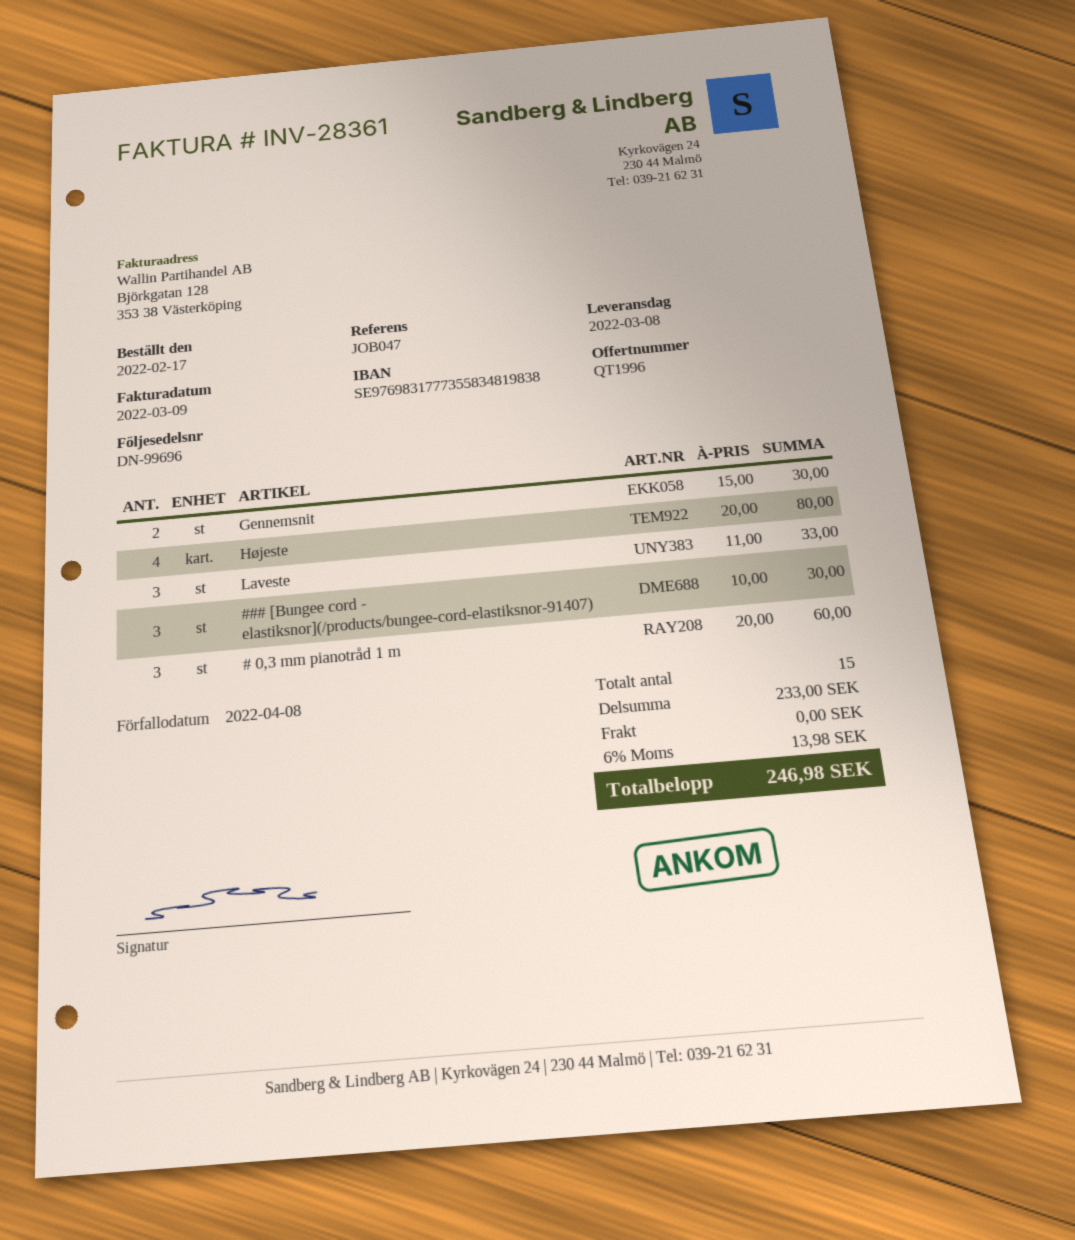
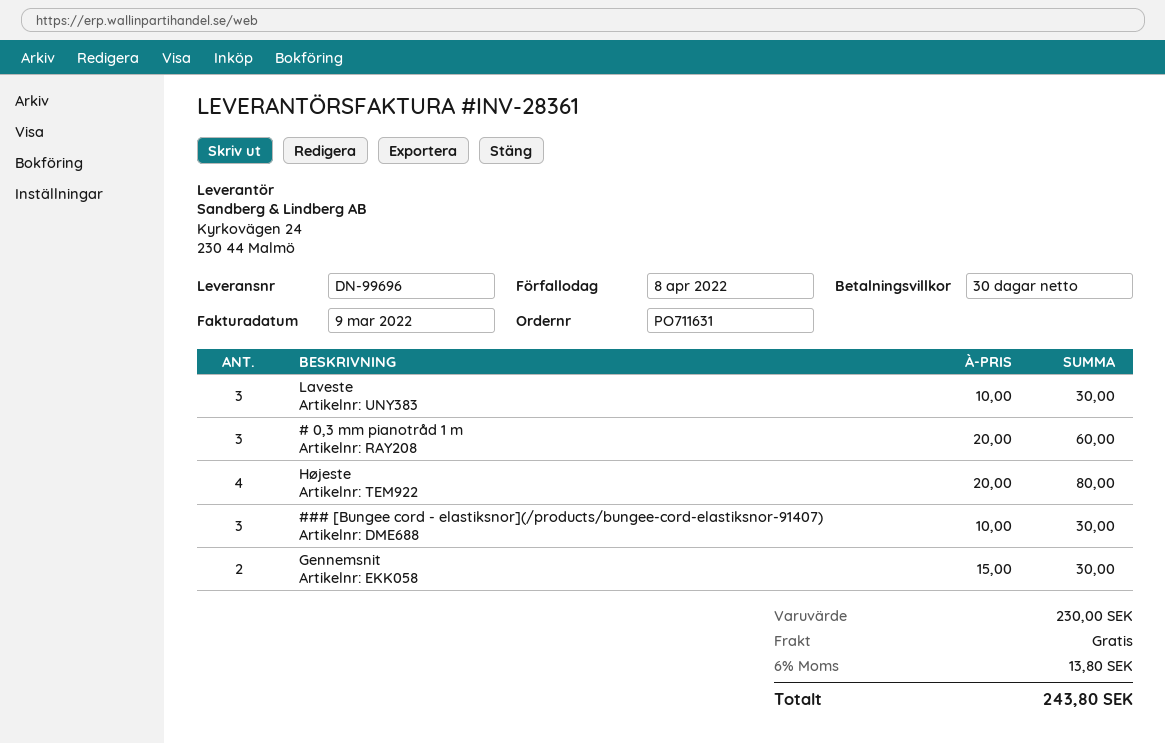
Laveste: 3 x 11.00 = 33.00 -> 3 x 10.00 = 30.00
subtotal: 233.00 -> 230.00
tax: 6% = 13.98 -> 6% = 13.80
total: 246.98 -> 243.80

